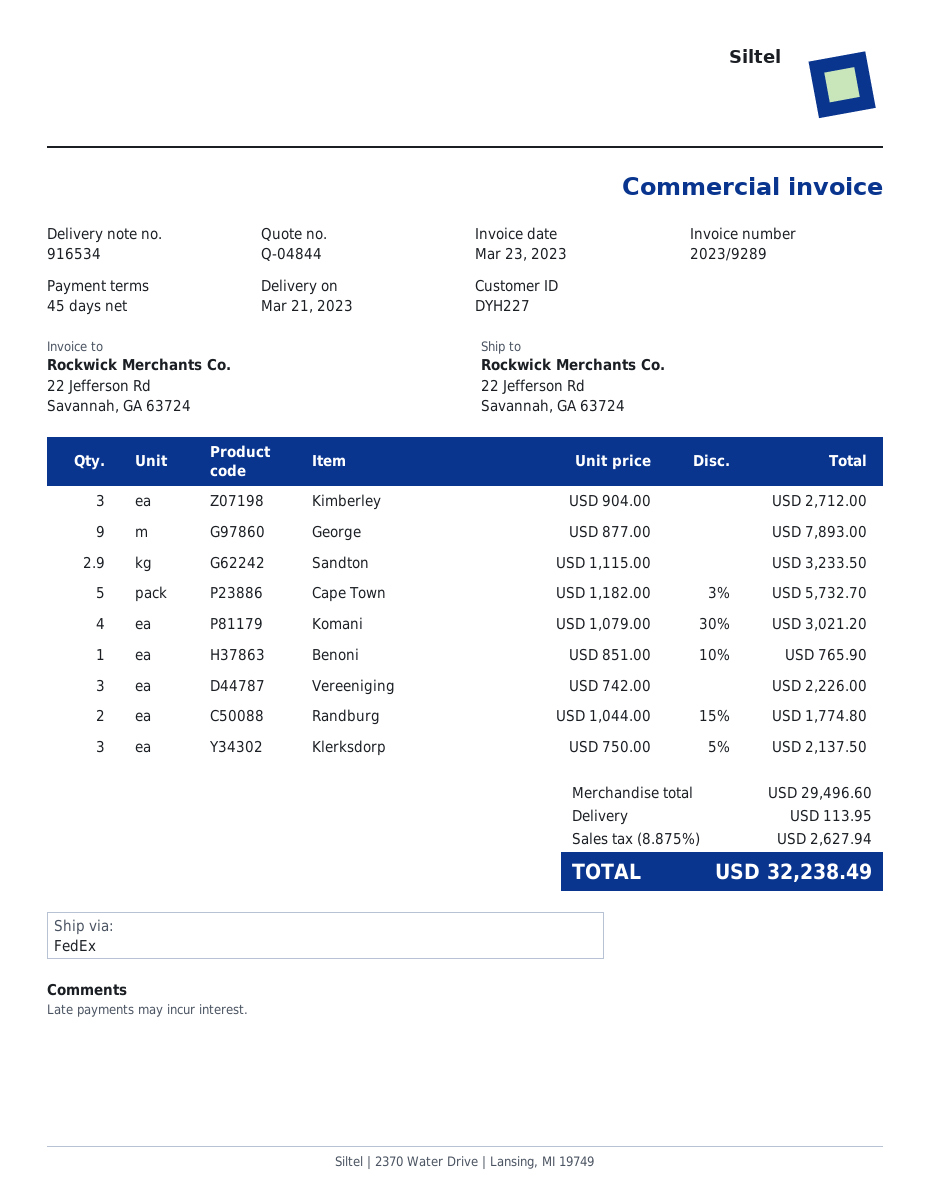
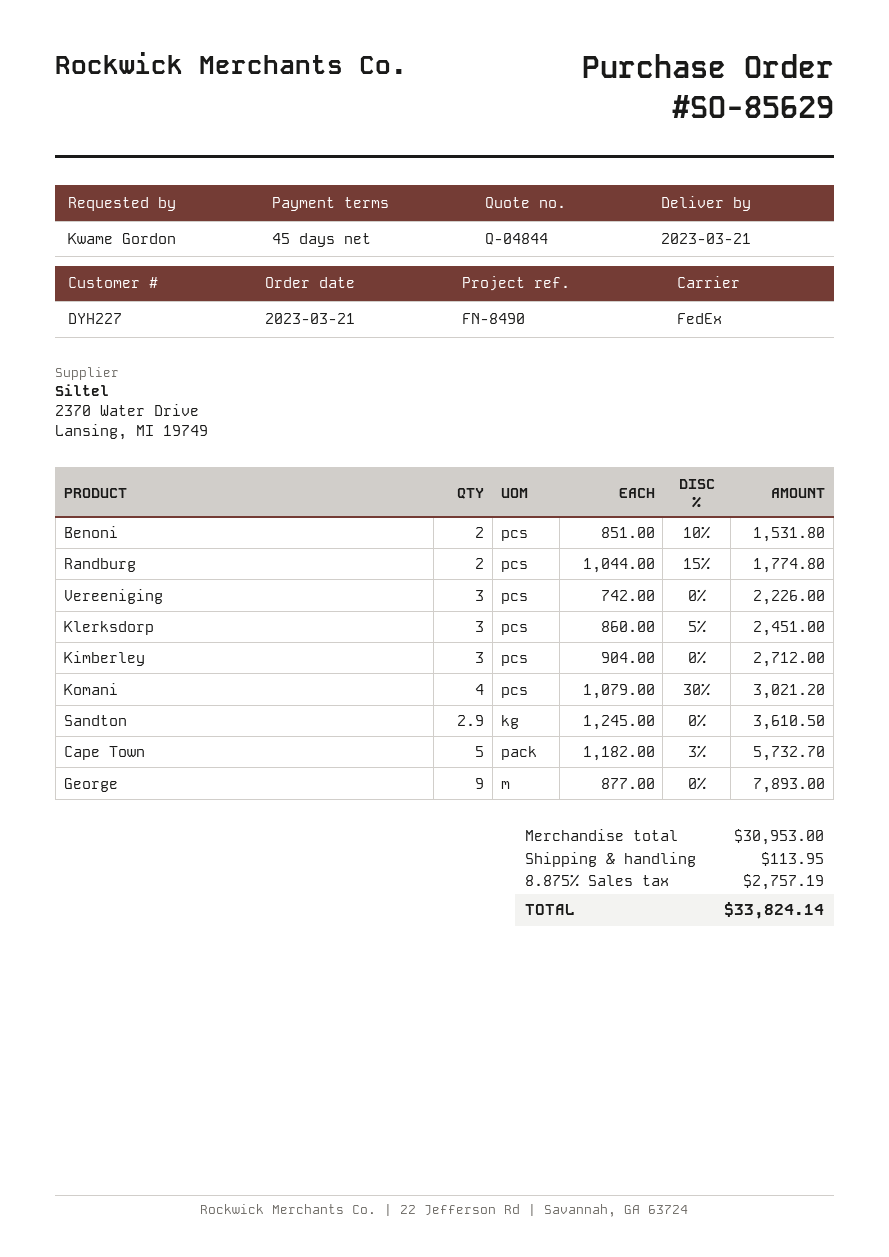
Sandton: 2.9 x 1115.00 = 3233.50 -> 2.9 x 1245.00 = 3610.50
Benoni: 1 x 851.00 - 10% = 765.90 -> 2 x 851.00 - 10% = 1531.80
Klerksdorp: 3 x 750.00 - 5% = 2137.50 -> 3 x 860.00 - 5% = 2451.00
subtotal: 29496.60 -> 30953.00
tax: 8.875% = 2627.94 -> 8.875% = 2757.19
total: 32238.49 -> 33824.14

